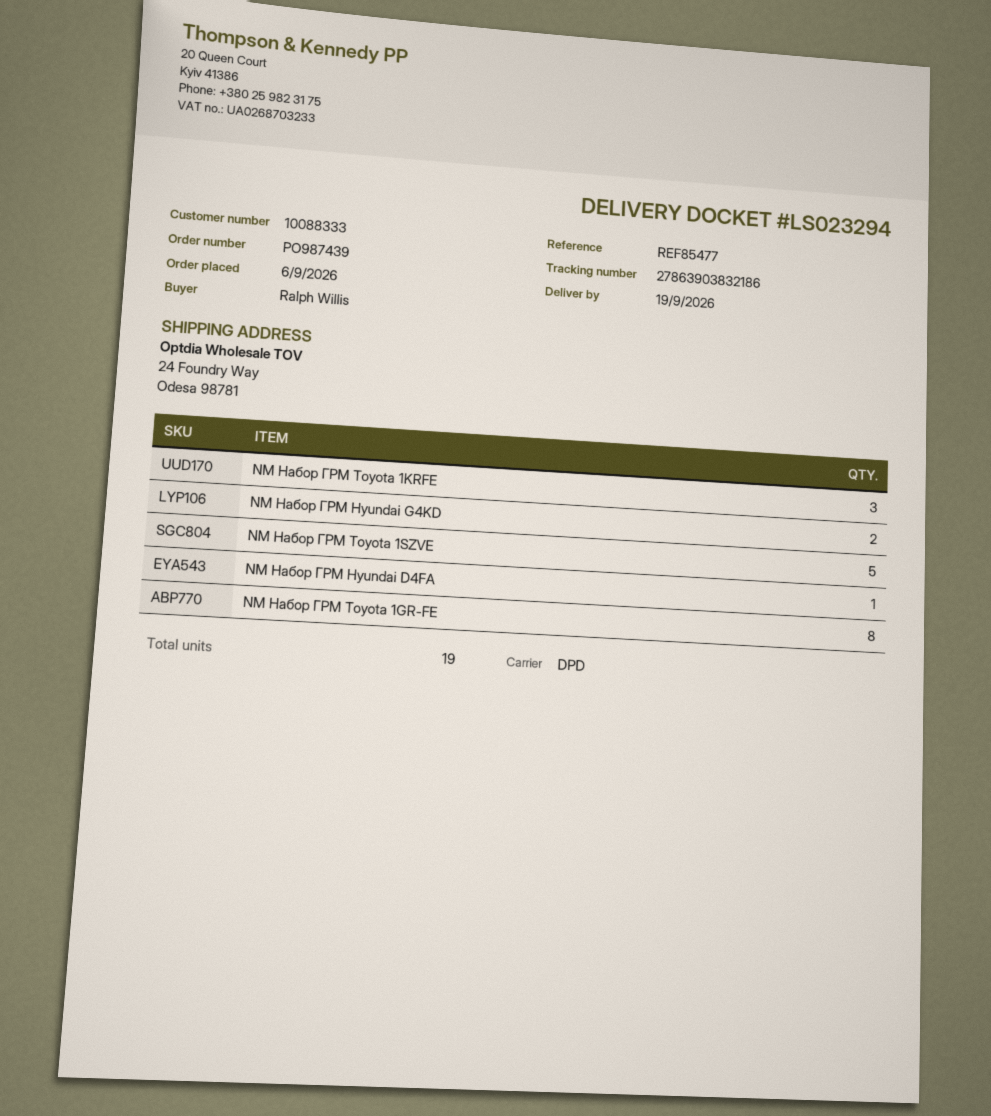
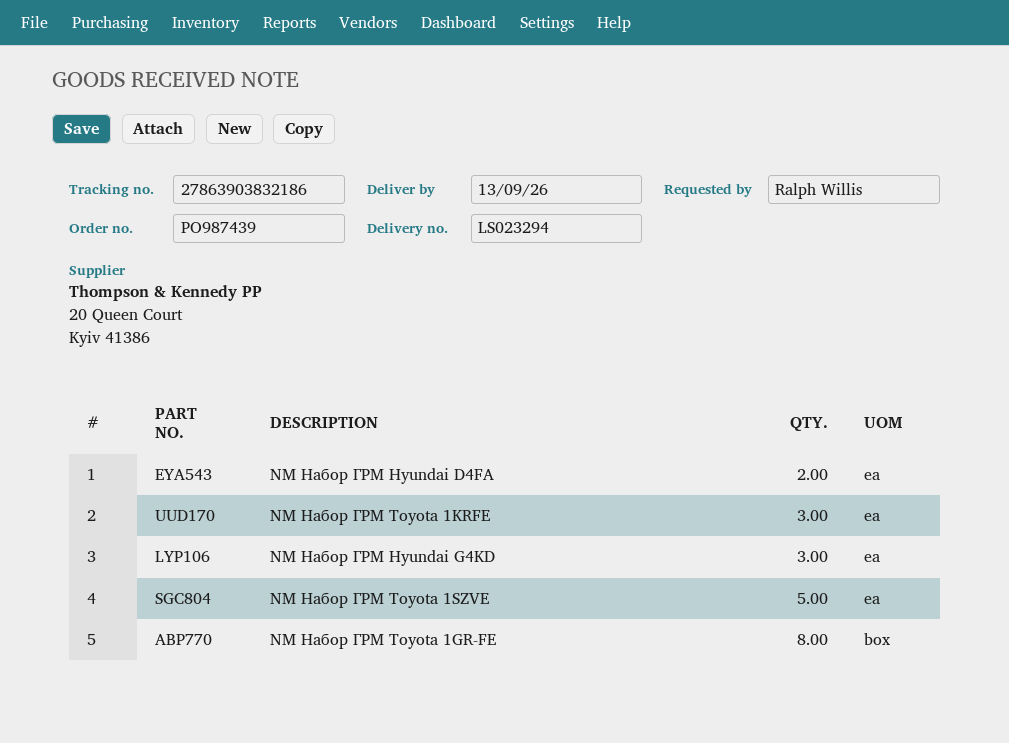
delivery date: 2026-09-19 -> 2026-09-13
NM Набор ГРМ Hyundai G4KD: 2 -> 3
NM Набор ГРМ Hyundai D4FA: 1 -> 2

